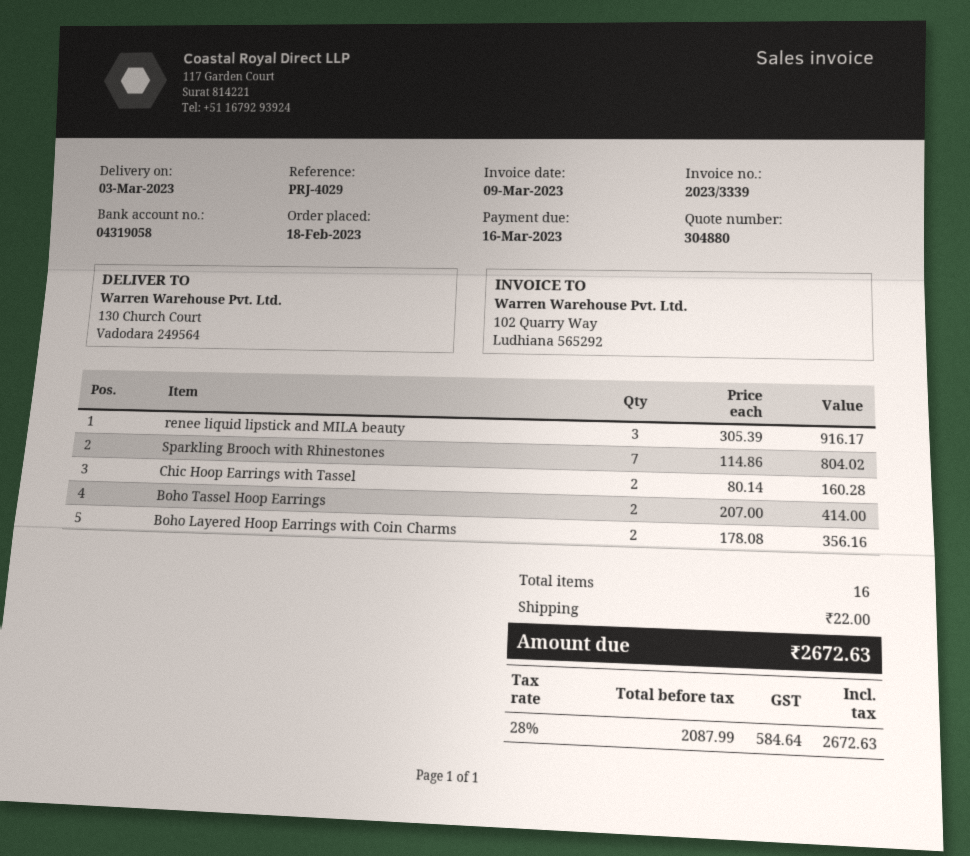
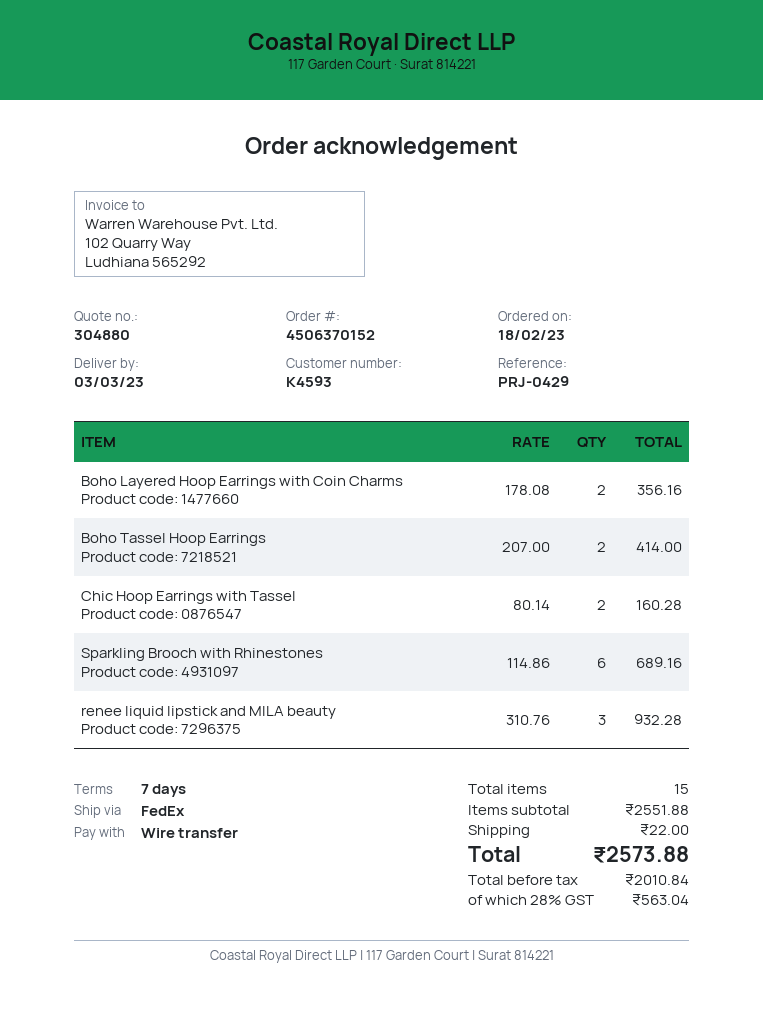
reference: PRJ-4029 -> PRJ-0429
renee liquid lipstick and MILA beauty: 3 x 305.39 = 916.17 -> 3 x 310.76 = 932.28
Sparkling Brooch with Rhinestones: 7 x 114.86 = 804.02 -> 6 x 114.86 = 689.16
total quantity: 16 -> 15
net: 2087.99 -> 2010.84
tax: 28% = 584.64 -> 28% = 563.04
total: 2672.63 -> 2573.88

